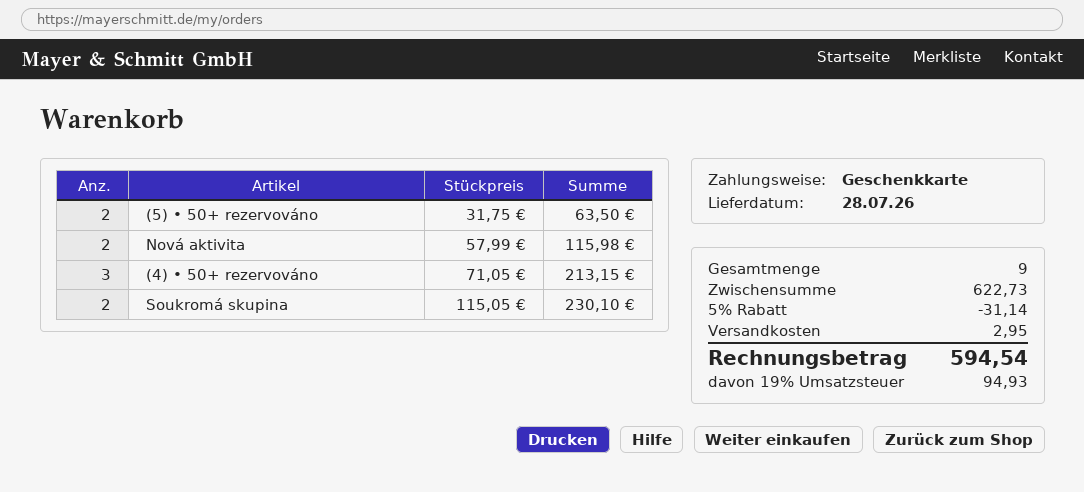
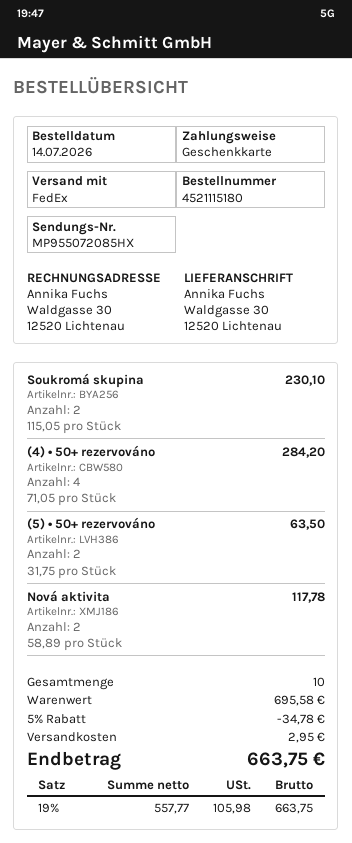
Nová aktivita: 2 x 57.99 = 115.98 -> 2 x 58.89 = 117.78
(4) • 50+ rezervováno: 3 x 71.05 = 213.15 -> 4 x 71.05 = 284.20
total quantity: 9 -> 10
subtotal: 622.73 -> 695.58
discount: 5% = 31.14 -> 5% = 34.78
tax: 19% = 94.93 -> 19% = 105.98
total: 594.54 -> 663.75

